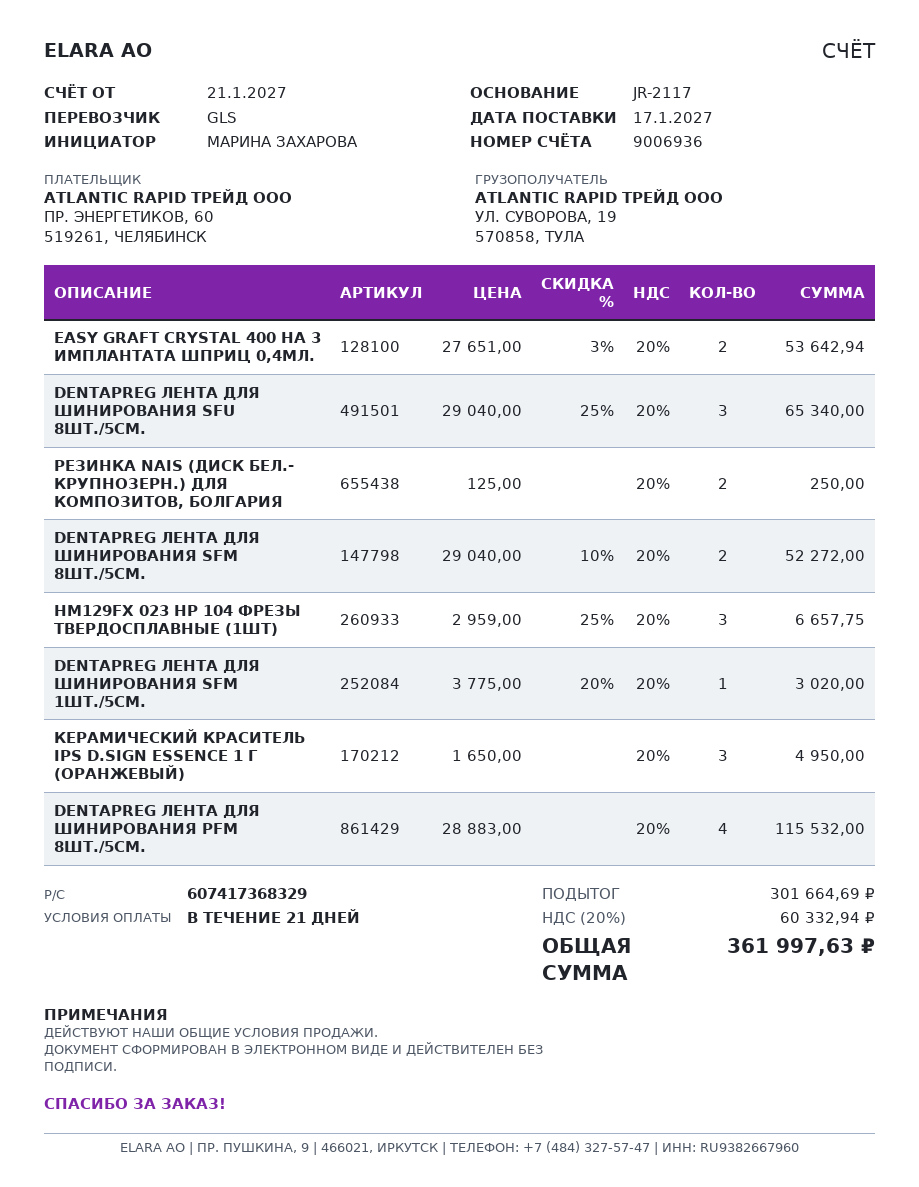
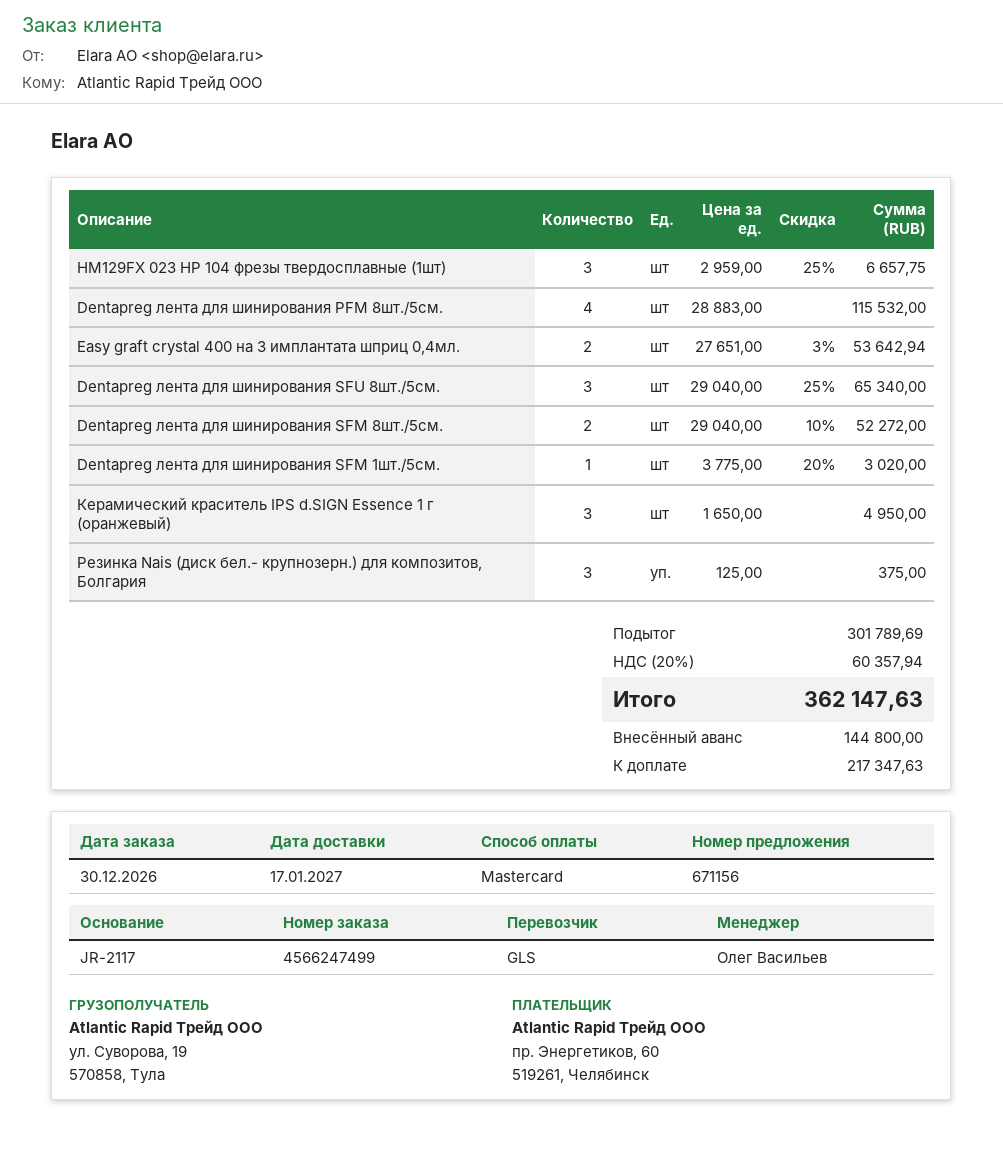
РЕЗИНКА NAIS (ДИСК БЕЛ.- КРУПНОЗЕРН.) ДЛЯ КОМПОЗИТОВ, БОЛГАРИЯ: 2 x 125.00 = 250.00 -> 3 x 125.00 = 375.00
subtotal: 301664.69 -> 301789.69
tax: 20% = 60332.94 -> 20% = 60357.94
total: 361997.63 -> 362147.63

